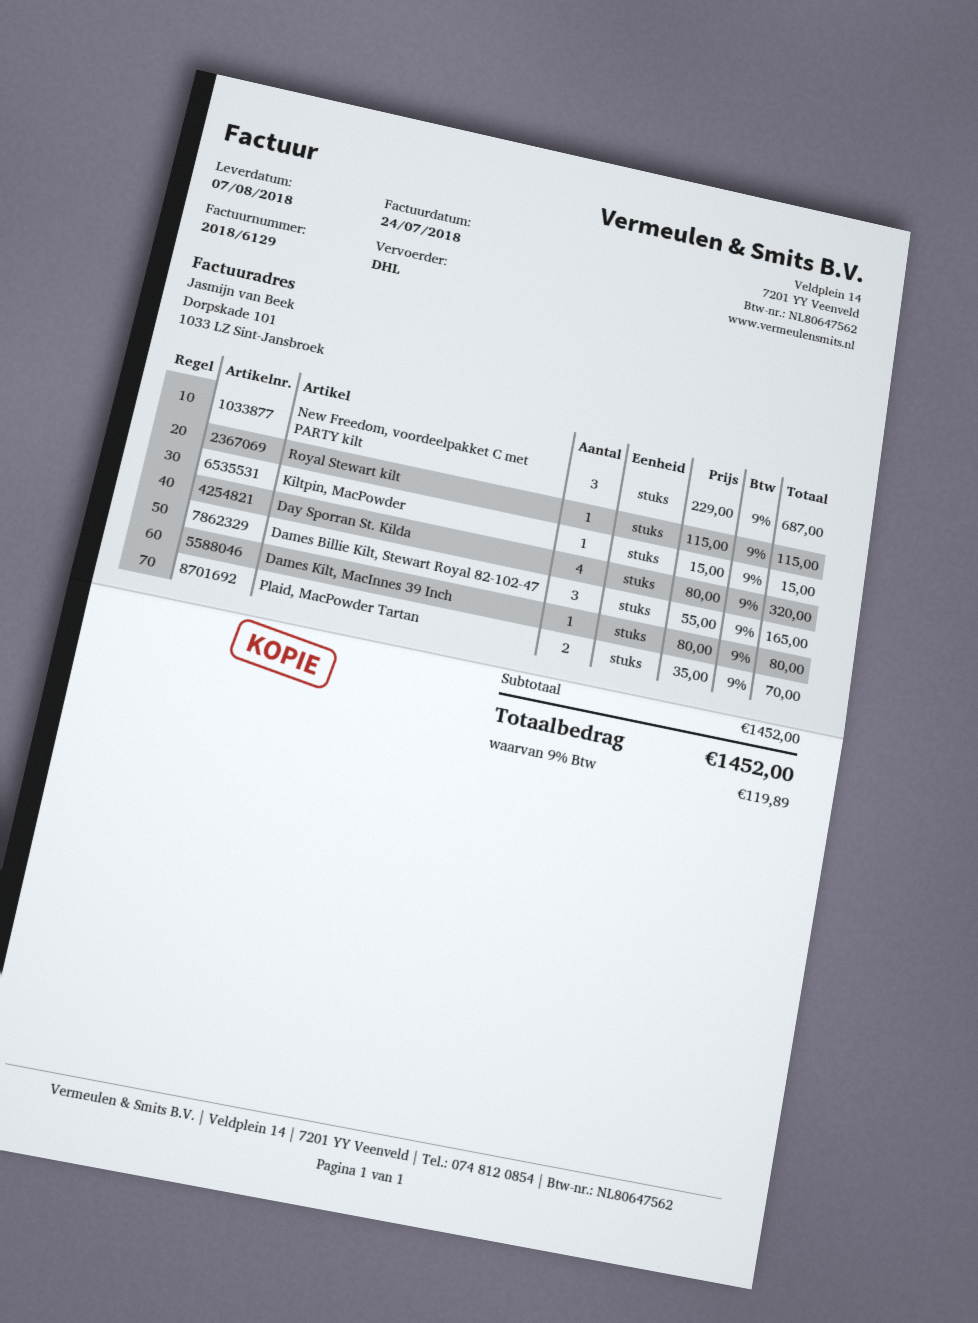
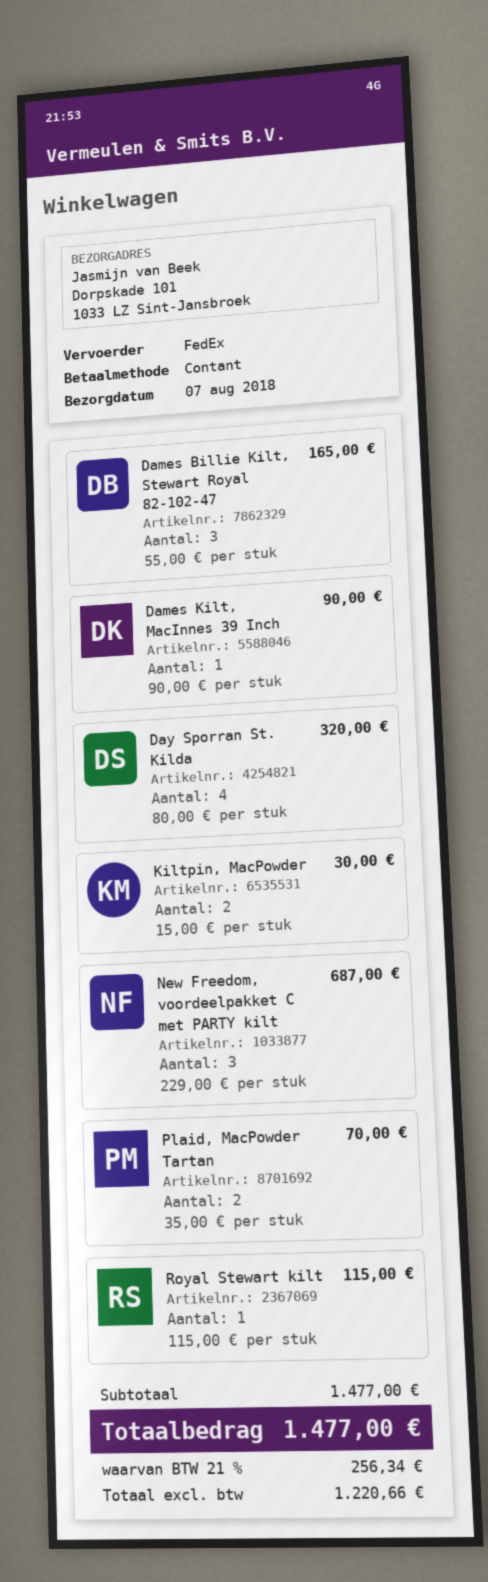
shipping method: DHL -> FedEx
Kiltpin, MacPowder: 1 x 15.00 = 15.00 -> 2 x 15.00 = 30.00
Dames Kilt, MacInnes 39 Inch: 1 x 80.00 = 80.00 -> 1 x 90.00 = 90.00
subtotal: 1452.00 -> 1477.00
tax: 9% = 119.89 -> 21% = 256.34
total: 1452.00 -> 1477.00

